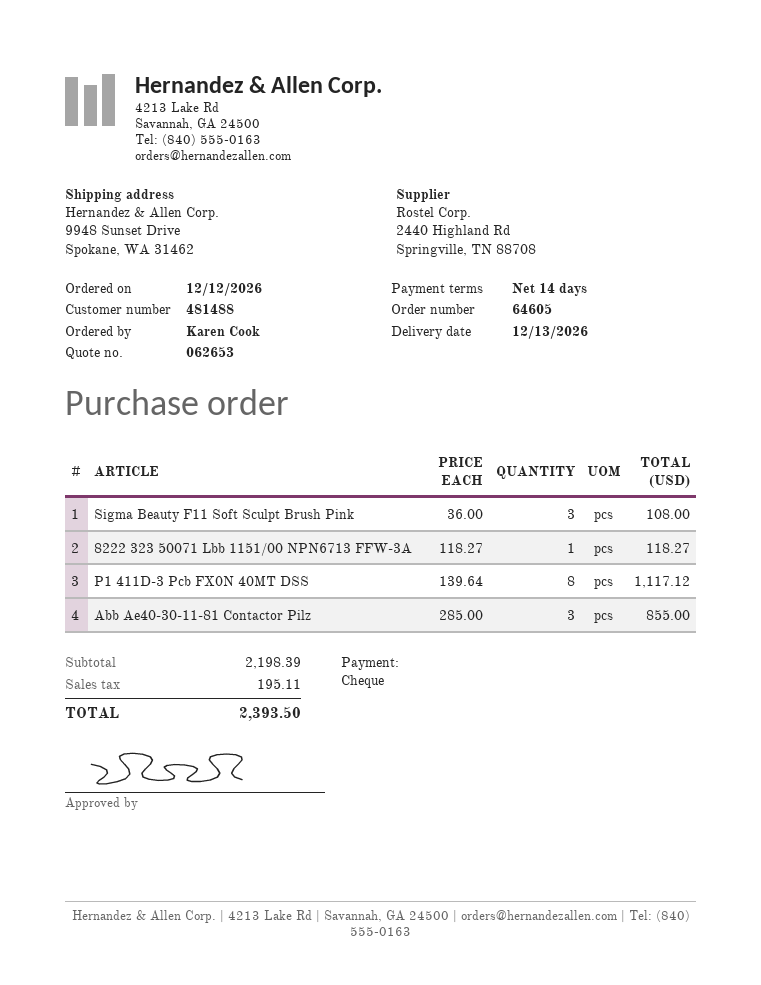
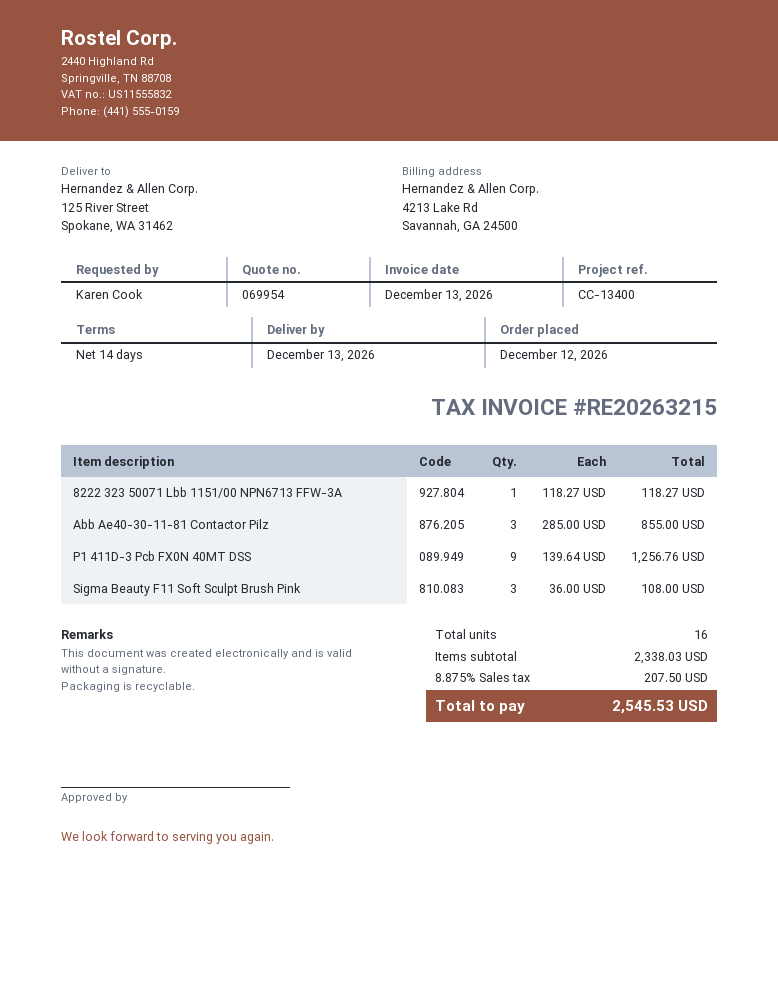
quote number: 062653 -> 069954
ship to: 9948 Sunset Drive, Spokane, WA 31462 -> 125 River Street, Spokane, WA 31462
P1 411D-3 Pcb FX0N 40MT DSS: 8 x 139.64 = 1117.12 -> 9 x 139.64 = 1256.76
subtotal: 2198.39 -> 2338.03
tax: 195.11 -> 207.50
total: 2393.50 -> 2545.53

